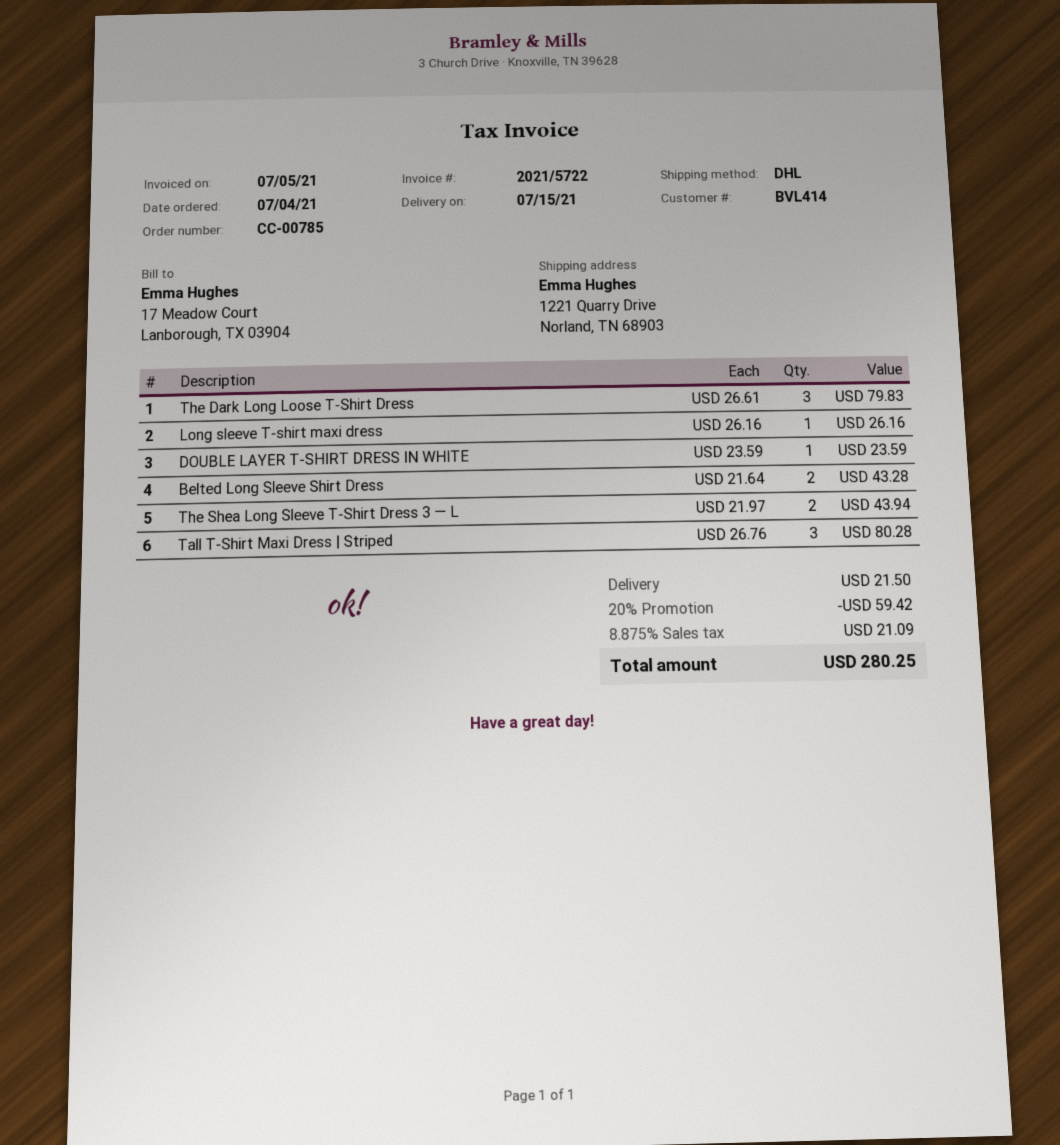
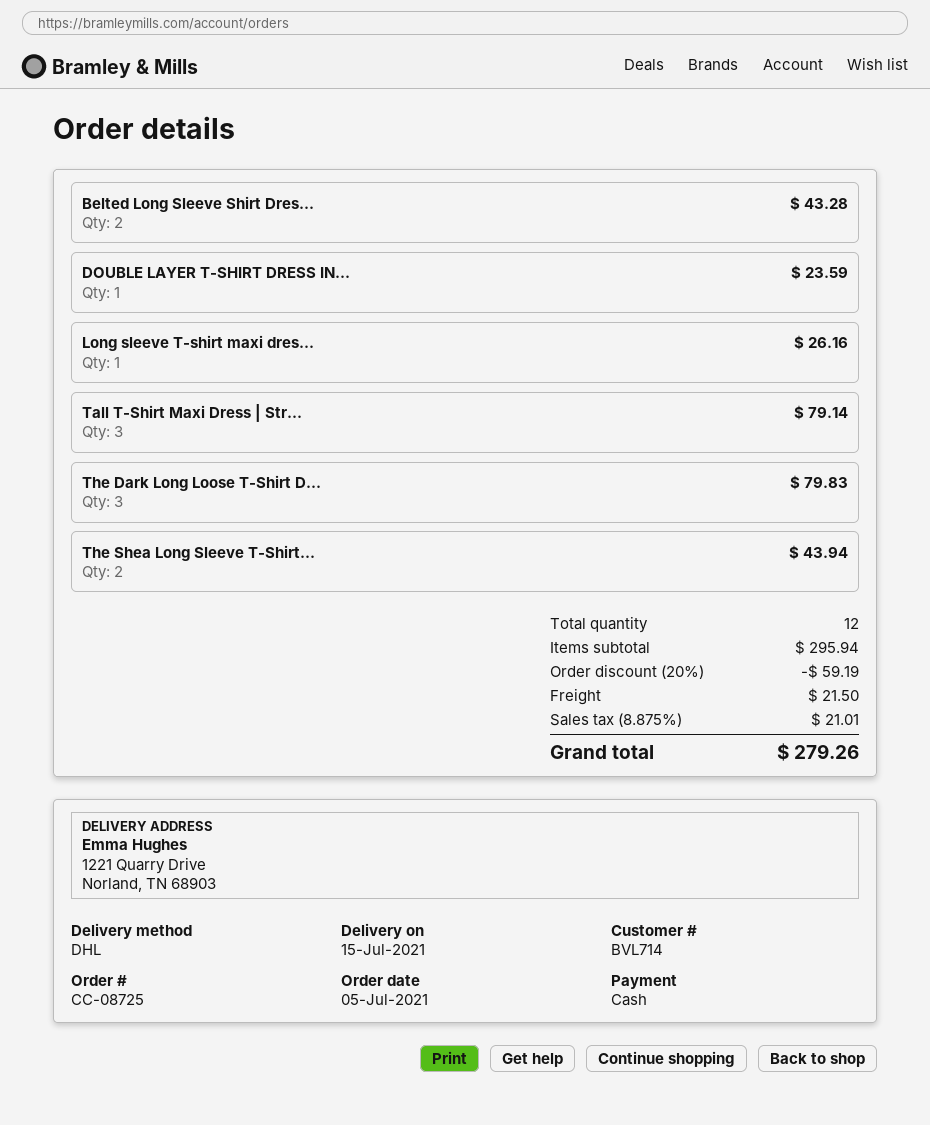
order number: CC-00785 -> CC-08725
order date: 2021-07-04 -> 2021-07-05
customer number: BVL414 -> BVL714
Tall T-Shirt Maxi Dress | Striped: 3 for 80.28 -> 3 for 79.14
discount: 20% = 59.42 -> 20% = 59.19
tax: 8.875% = 21.09 -> 8.875% = 21.01
total: 280.25 -> 279.26

